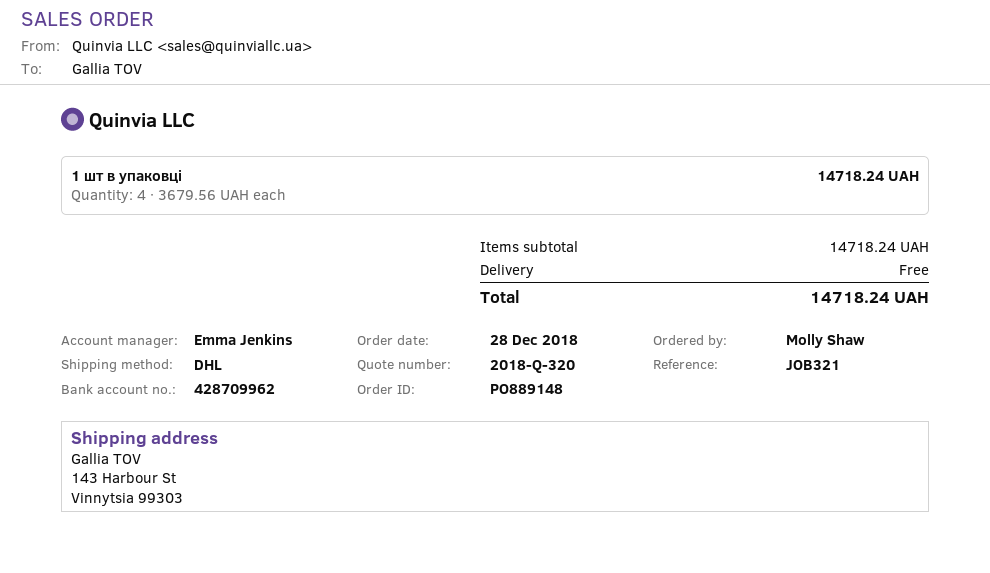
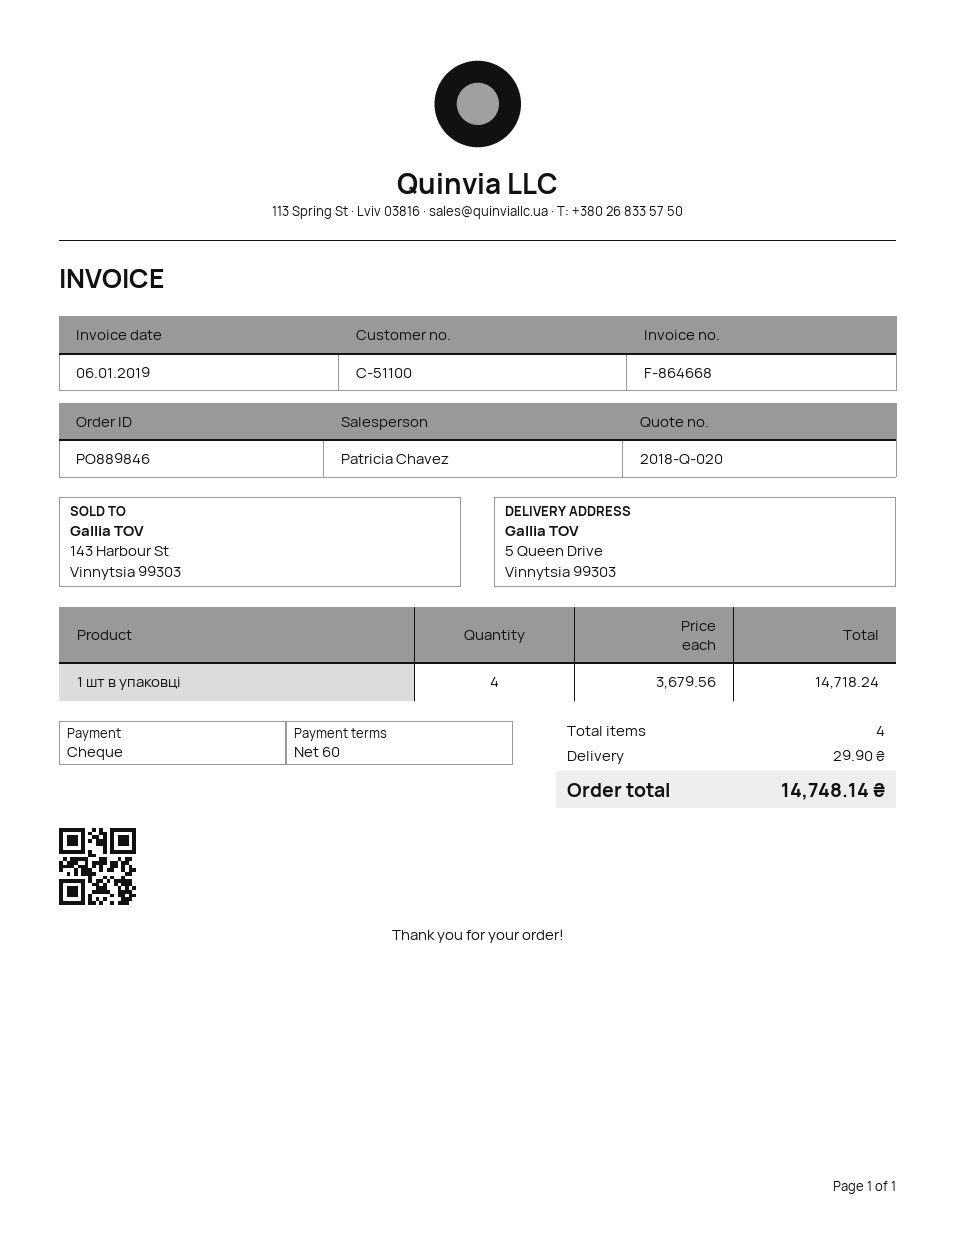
quote number: 2018-Q-320 -> 2018-Q-020
order number: PO889148 -> PO889846
sales rep: Emma Jenkins -> Patricia Chavez
ship to: 143 Harbour St, Vinnytsia 99303 -> 5 Queen Drive, Vinnytsia 99303
shipping: 0.00 -> 29.90
total: 14718.24 -> 14748.14

